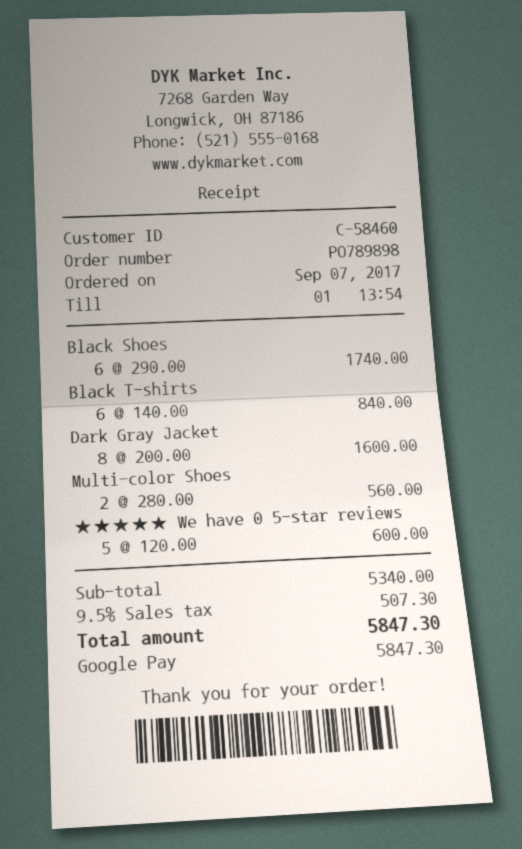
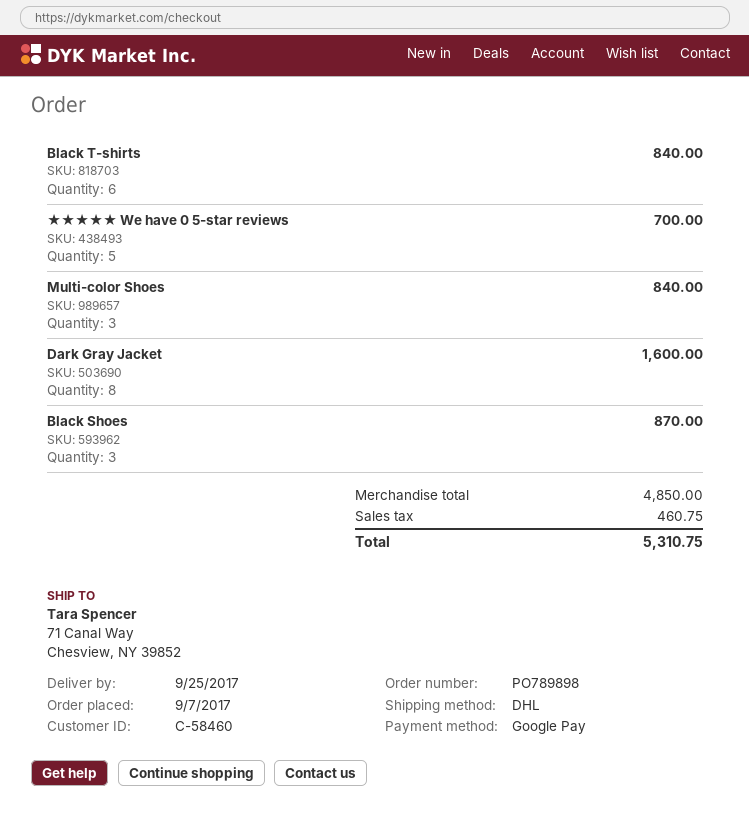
Black Shoes: 6 for 1740.00 -> 3 for 870.00
Multi-color Shoes: 2 for 560.00 -> 3 for 840.00
★★★★★ We have 0 5-star reviews: 5 for 600.00 -> 5 for 700.00
subtotal: 5340.00 -> 4850.00
tax: 507.30 -> 460.75
total: 5847.30 -> 5310.75

